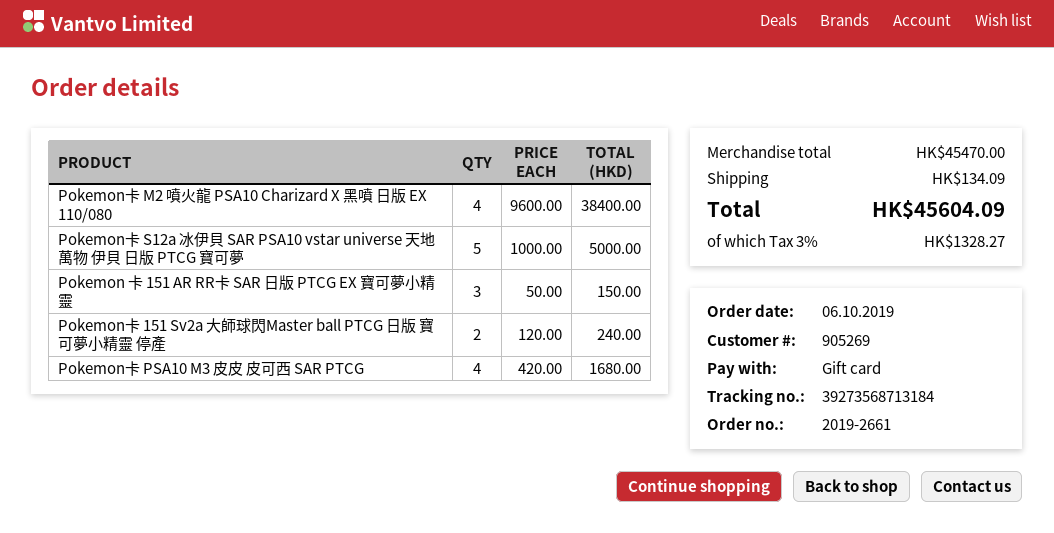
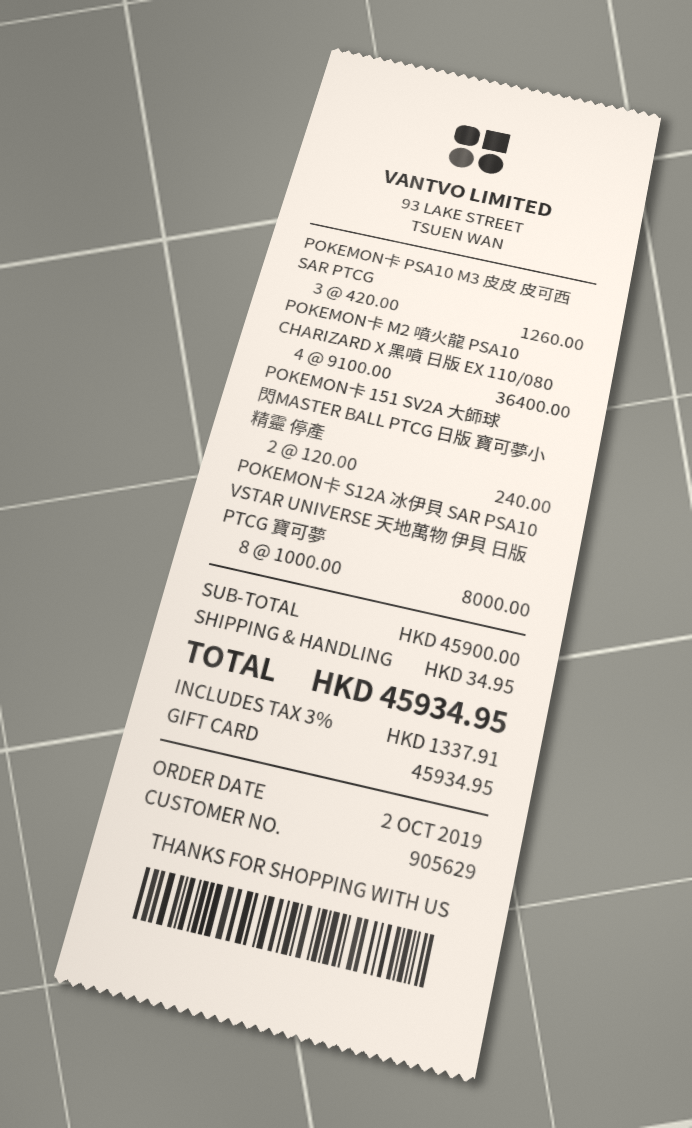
order date: 2019-10-06 -> 2019-10-02
customer number: 905269 -> 905629
Pokemon卡 M2 噴火龍 PSA10 Charizard X 黑噴 日版 EX 110/080: 4 x 9600.00 = 38400.00 -> 4 x 9100.00 = 36400.00
Pokemon卡 S12a 冰伊貝 SAR PSA10 vstar universe 天地萬物 伊貝 日版 PTCG 寶可夢: 5 x 1000.00 = 5000.00 -> 8 x 1000.00 = 8000.00
Pokemon 卡 151 AR RR卡 SAR 日版 PTCG EX 寶可夢小精靈: 3 x 50.00 = 150.00 -> none
Pokemon卡 PSA10 M3 皮皮 皮可西 SAR PTCG: 4 x 420.00 = 1680.00 -> 3 x 420.00 = 1260.00
subtotal: 45470.00 -> 45900.00
shipping: 134.09 -> 34.95
tax: 3% = 1328.27 -> 3% = 1337.91
total: 45604.09 -> 45934.95

